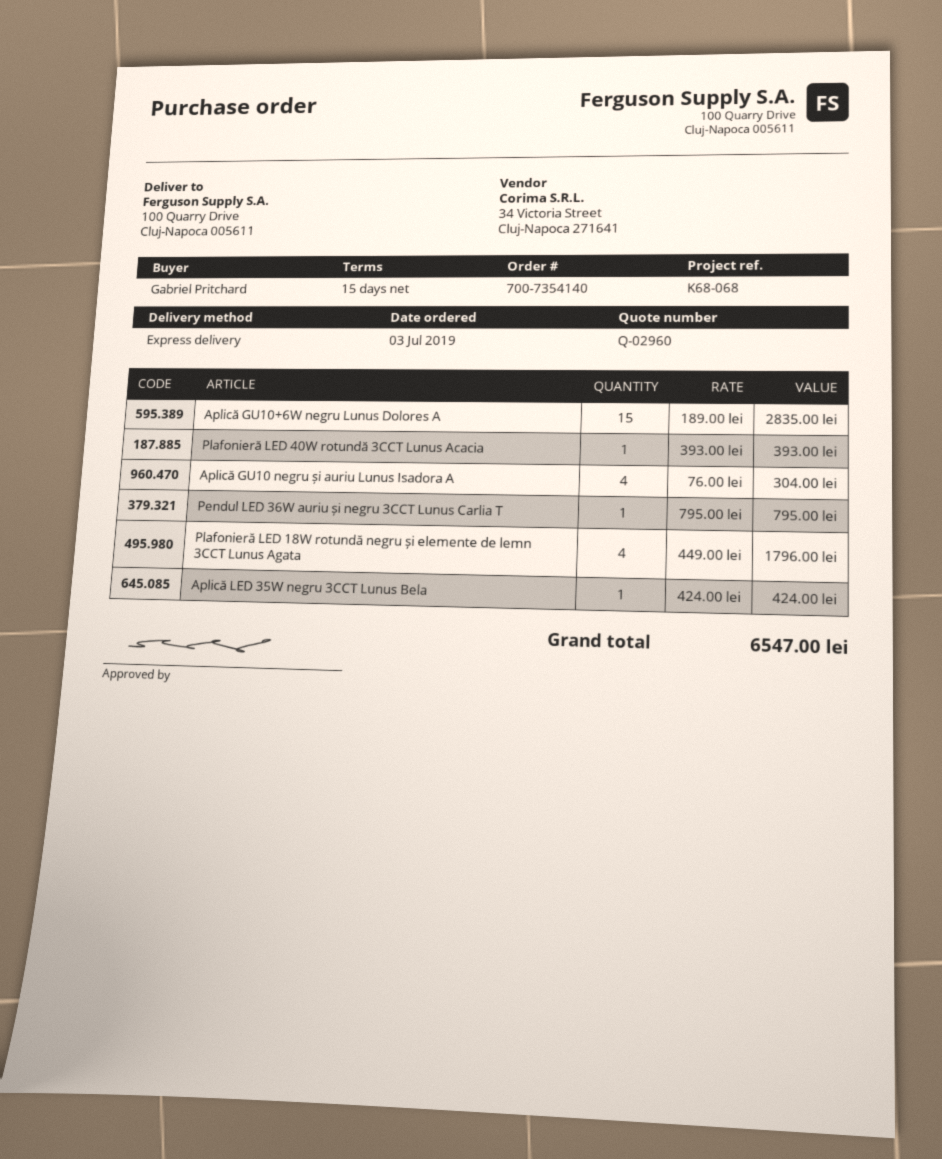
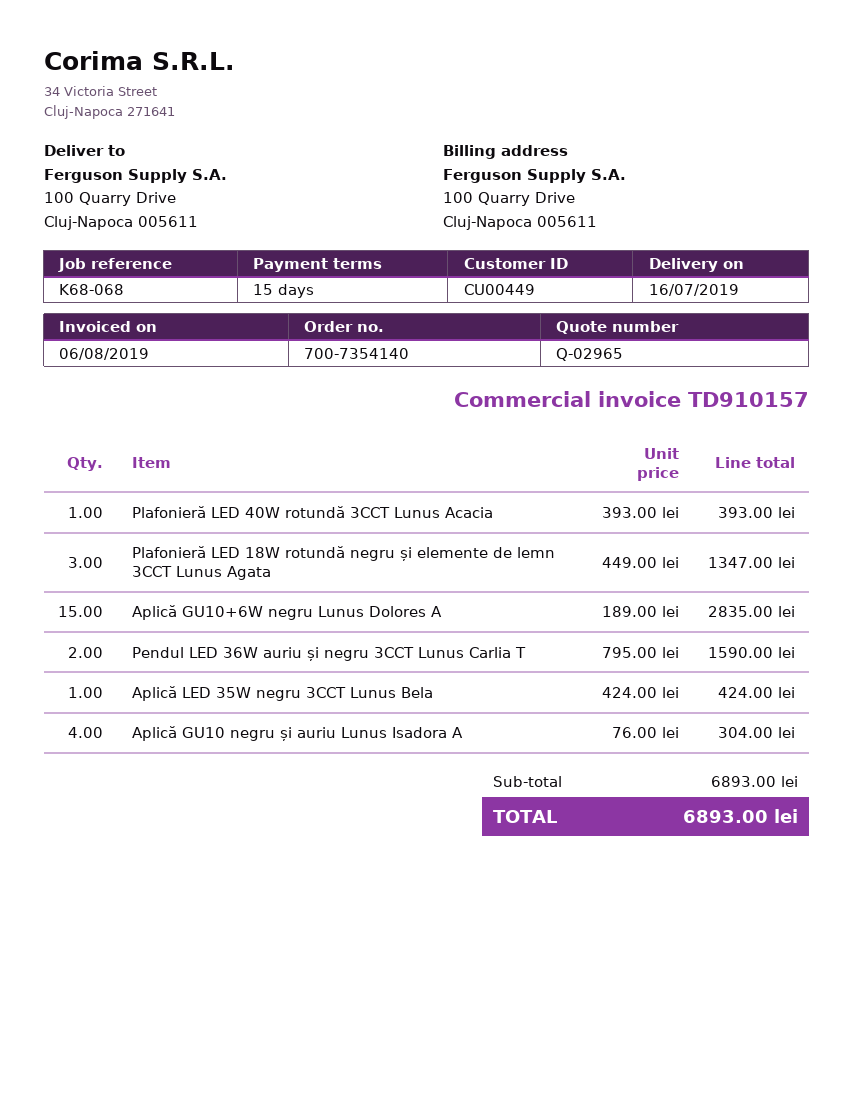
quote number: Q-02960 -> Q-02965
Pendul LED 36W auriu și negru 3CCT Lunus Carlia T: 1 x 795.00 = 795.00 -> 2 x 795.00 = 1590.00
Plafonieră LED 18W rotundă negru și elemente de lemn 3CCT Lunus Agata: 4 x 449.00 = 1796.00 -> 3 x 449.00 = 1347.00
total: 6547.00 -> 6893.00

